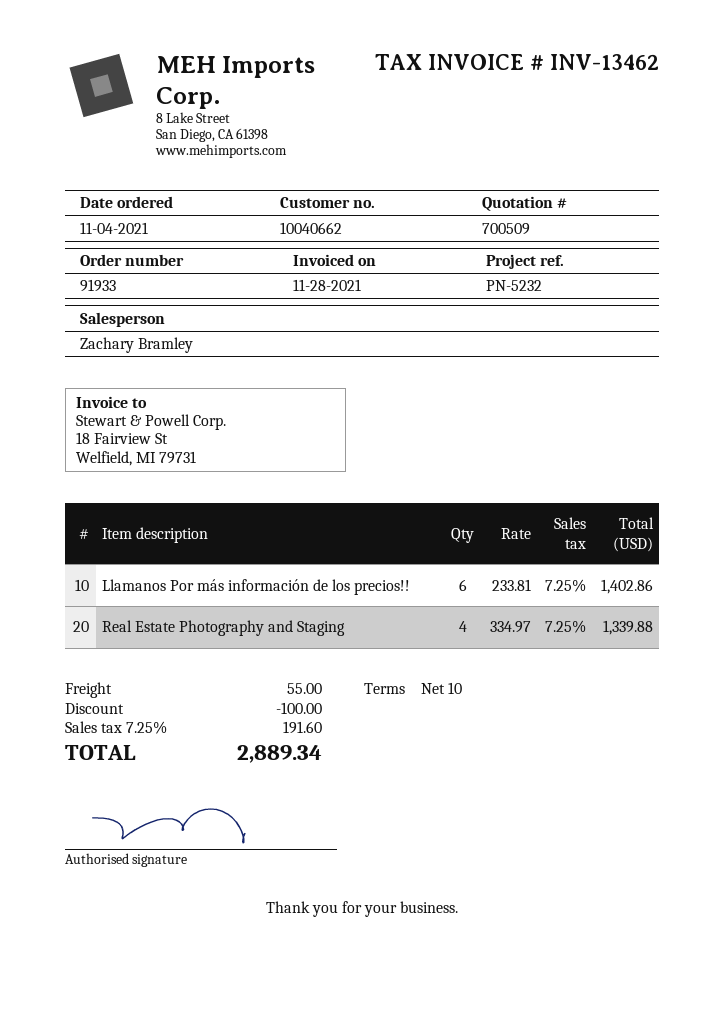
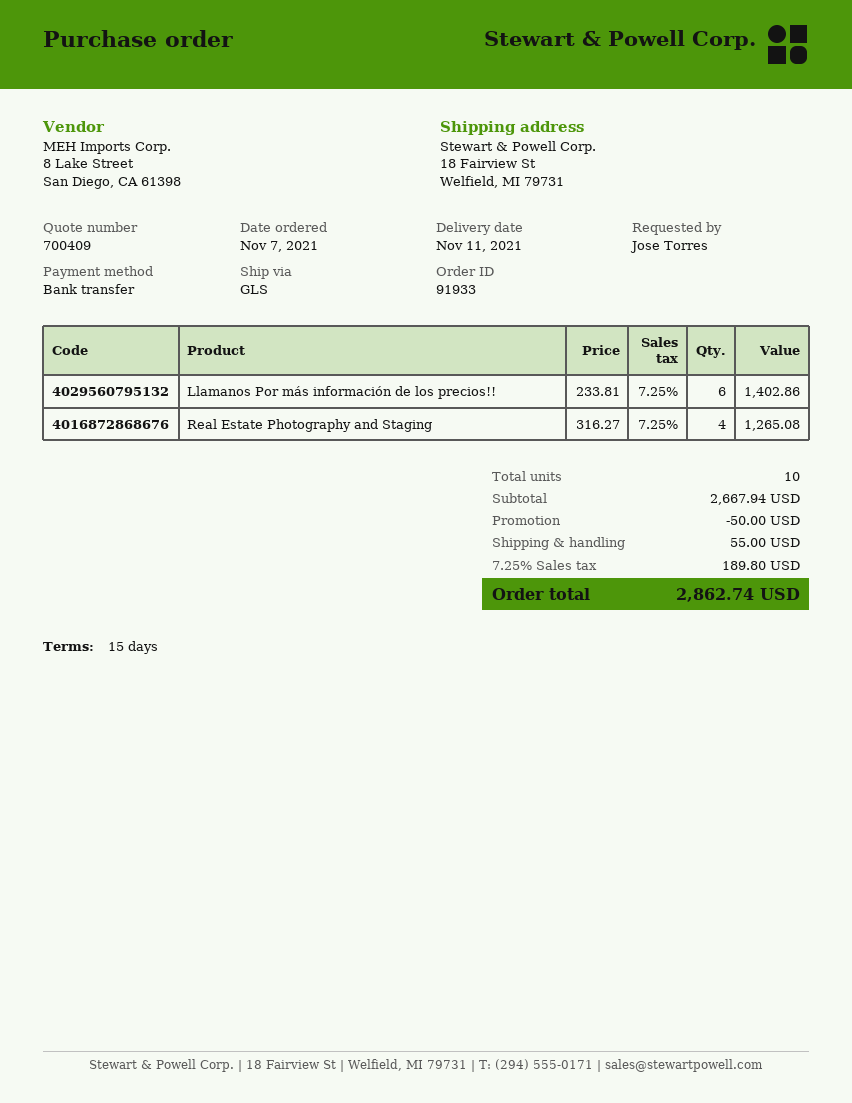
quote number: 700509 -> 700409
order date: 2021-11-04 -> 2021-11-07
payment terms: 10 days -> 15 days
Real Estate Photography and Staging: 4 x 334.97 = 1339.88 -> 4 x 316.27 = 1265.08
discount: 100.00 -> 50.00
tax: 7.25% = 191.60 -> 7.25% = 189.80
total: 2889.34 -> 2862.74

